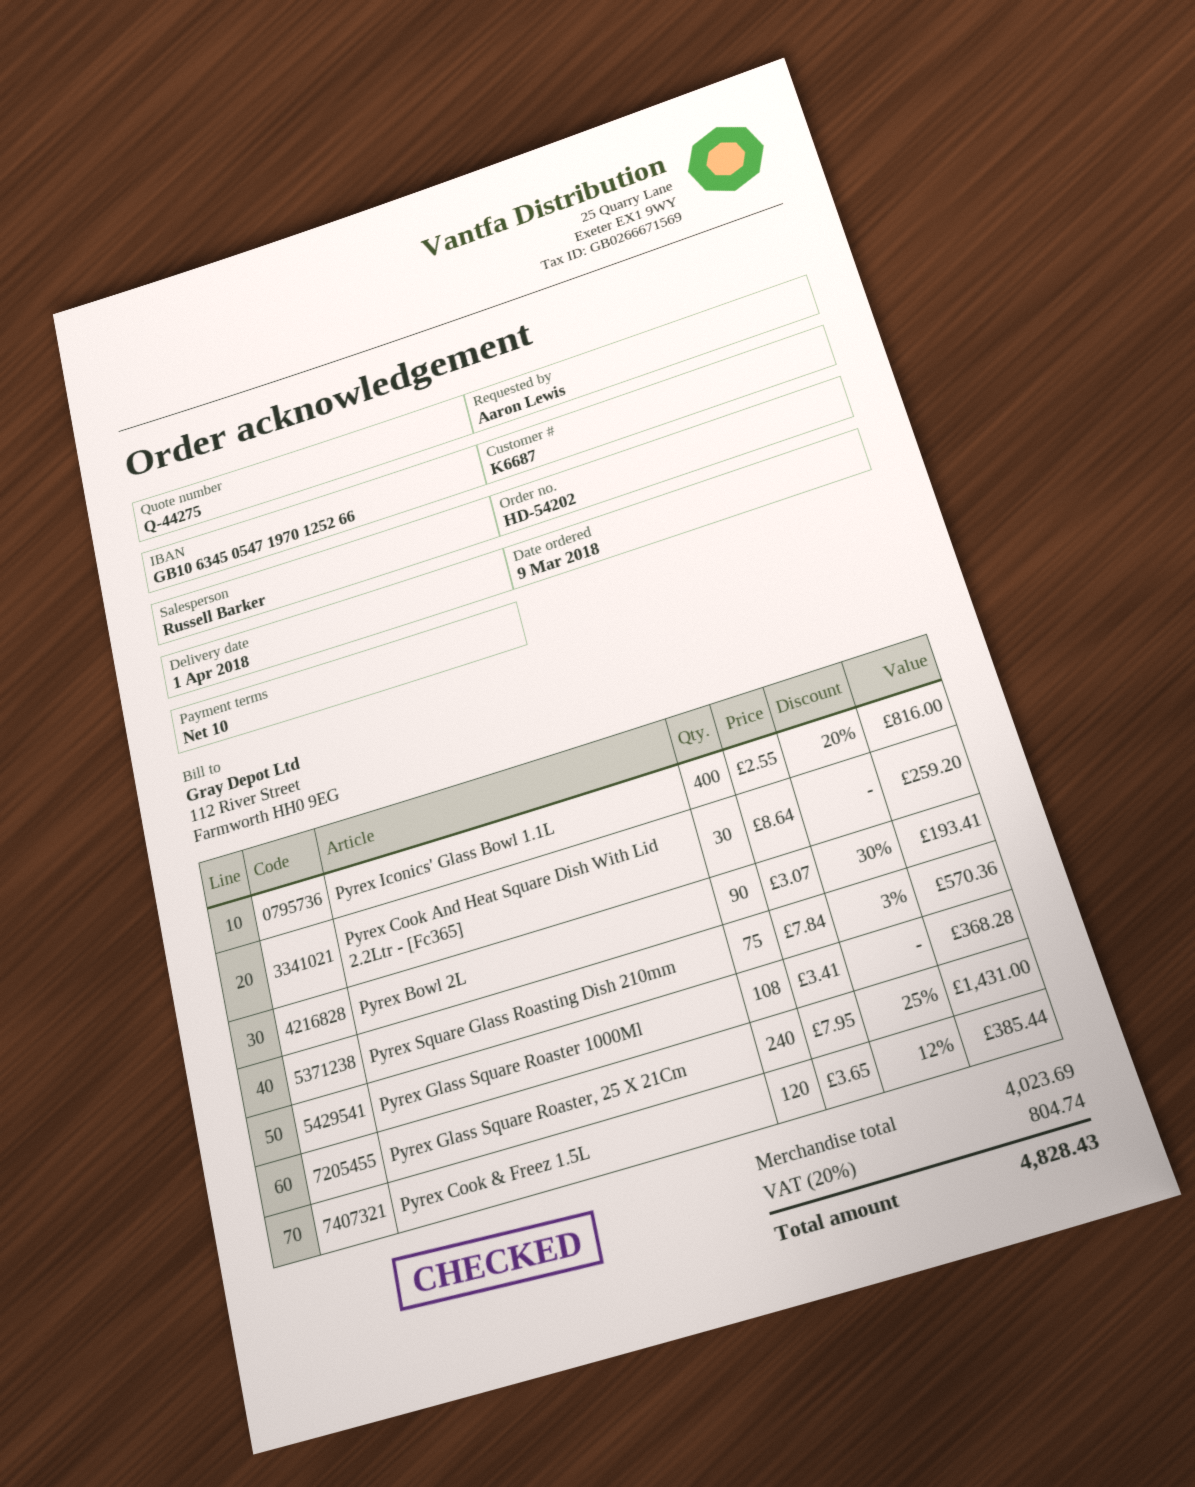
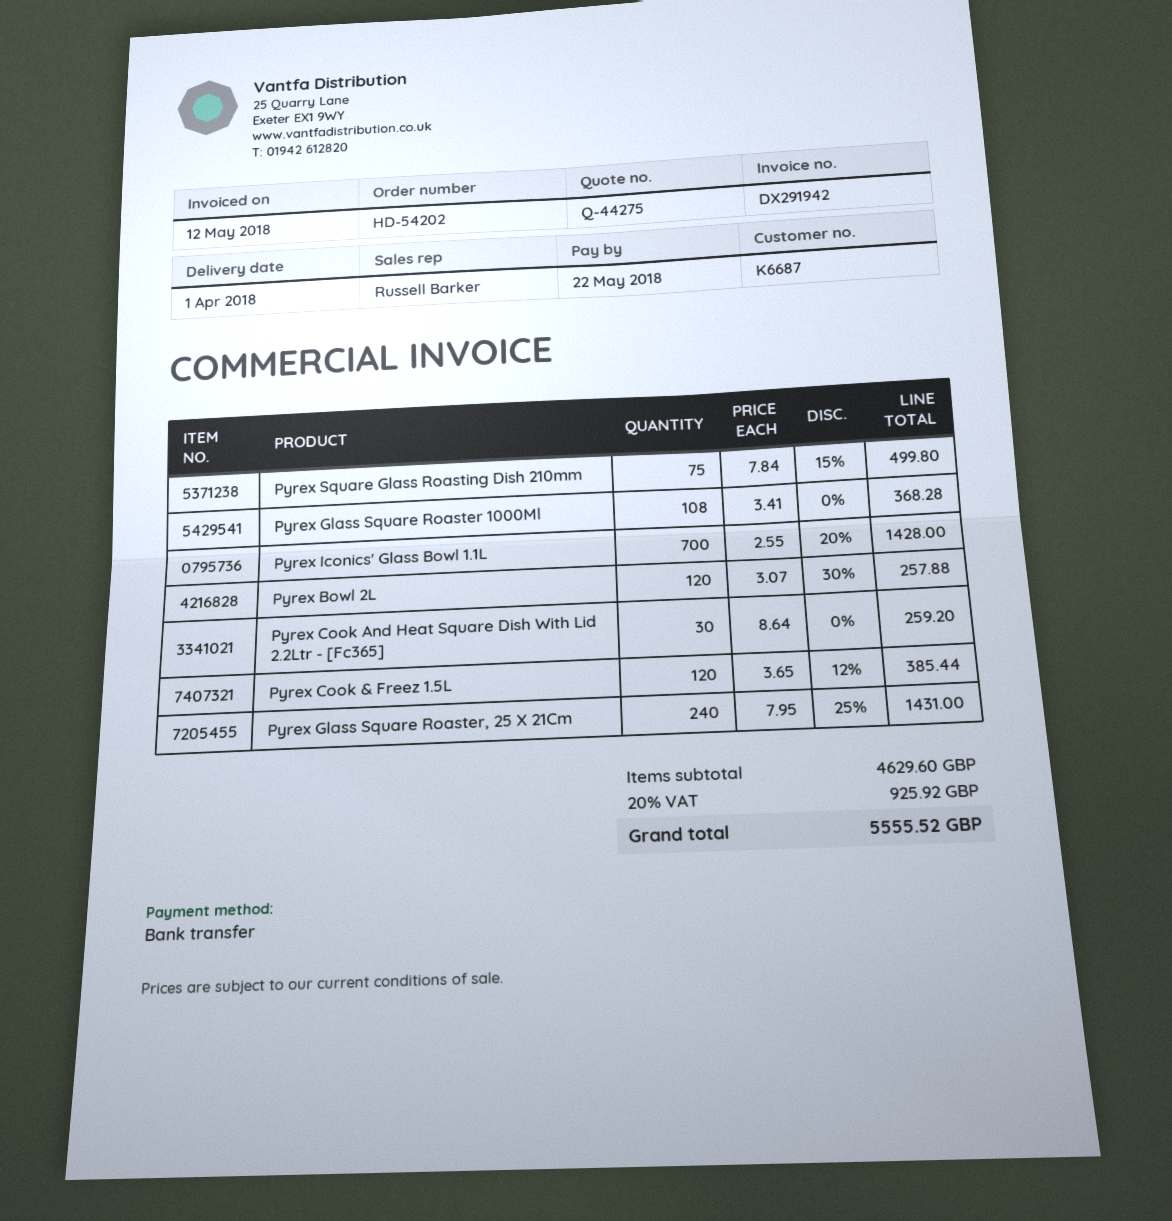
Pyrex Iconics' Glass Bowl 1.1L: 400 x 2.55 - 20% = 816.00 -> 700 x 2.55 - 20% = 1428.00
Pyrex Bowl 2L: 90 x 3.07 - 30% = 193.41 -> 120 x 3.07 - 30% = 257.88
Pyrex Square Glass Roasting Dish 210mm: 75 x 7.84 - 3% = 570.36 -> 75 x 7.84 - 15% = 499.80
subtotal: 4023.69 -> 4629.60
tax: 20% = 804.74 -> 20% = 925.92
total: 4828.43 -> 5555.52

